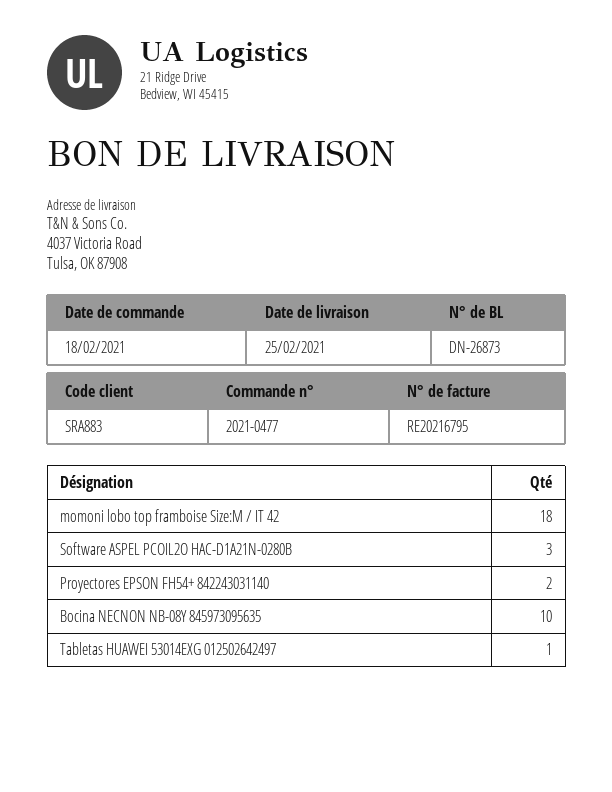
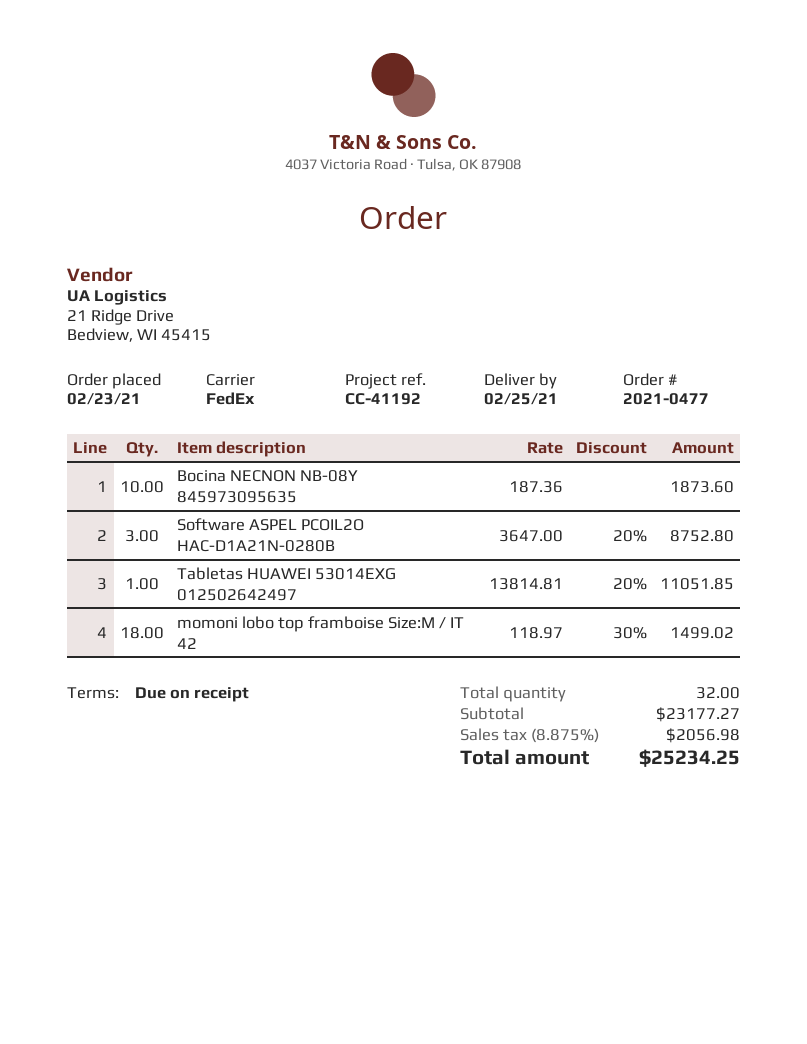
order date: 2021-02-18 -> 2021-02-23
Proyectores EPSON FH54+ 842243031140: 2 -> none

